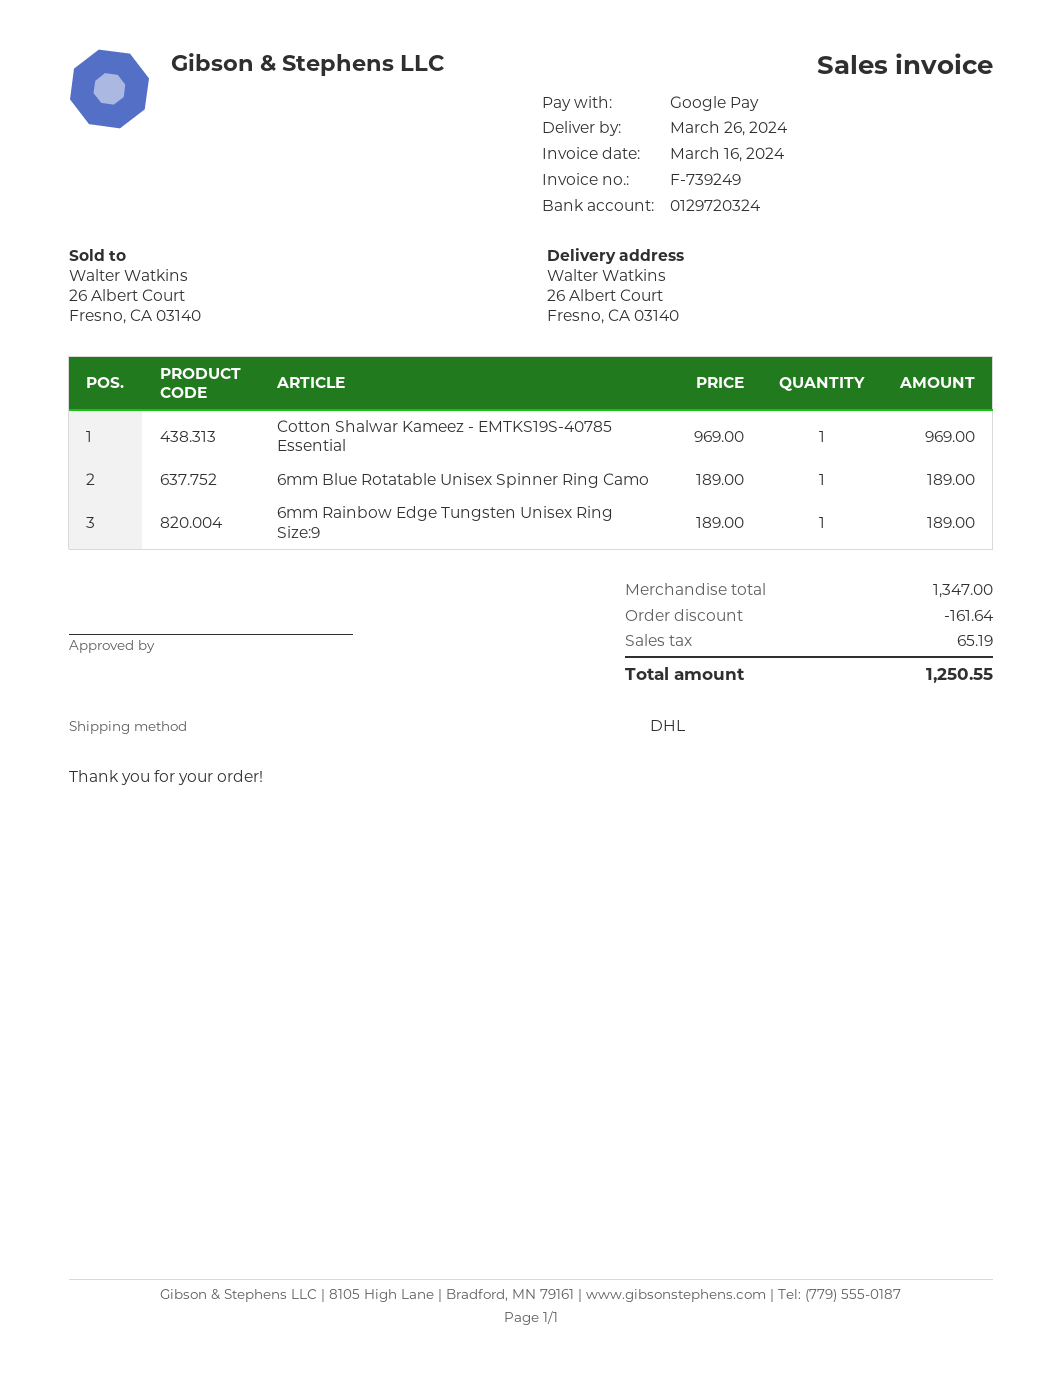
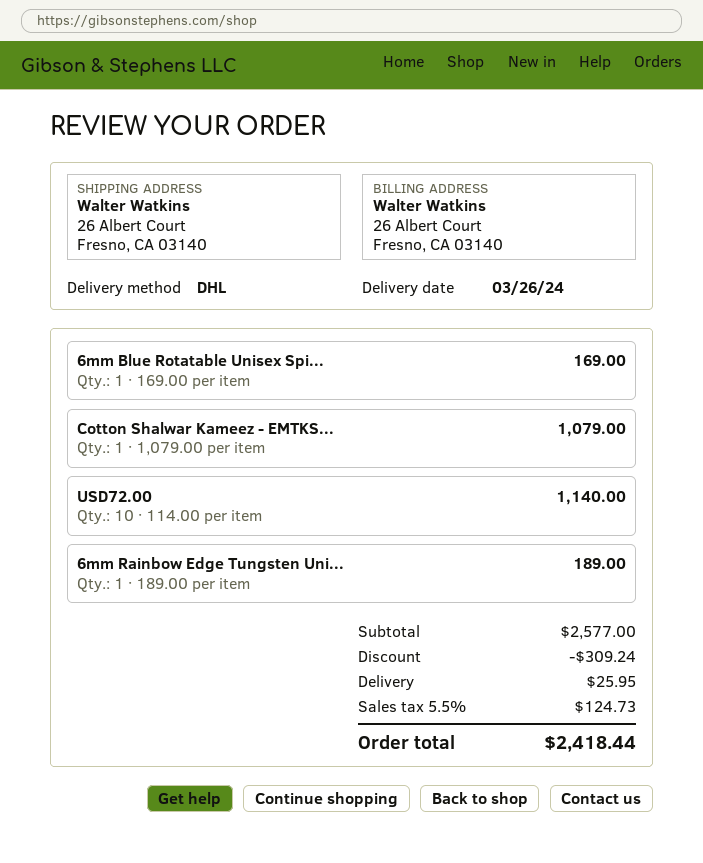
Cotton Shalwar Kameez - EMTKS19S-40785 Essential: 1 x 969.00 = 969.00 -> 1 x 1079.00 = 1079.00
6mm Blue Rotatable Unisex Spinner Ring Camo: 1 x 189.00 = 189.00 -> 1 x 169.00 = 169.00
USD72.00: none -> 10 x 114.00 = 1140.00
subtotal: 1347.00 -> 2577.00
discount: 161.64 -> 309.24
shipping: none -> 25.95
tax: 65.19 -> 124.73
total: 1250.55 -> 2418.44

